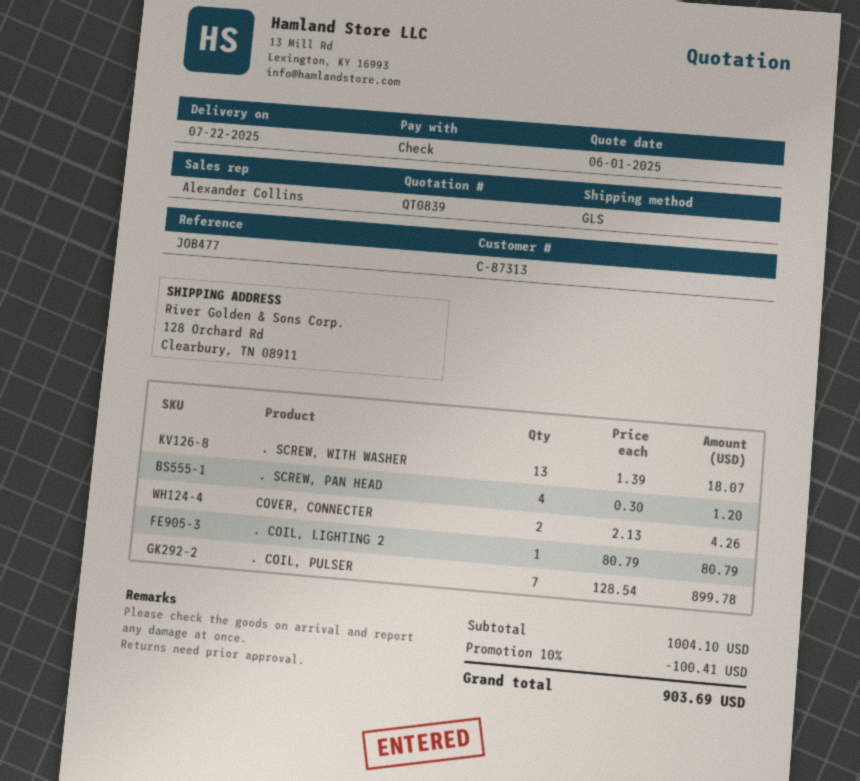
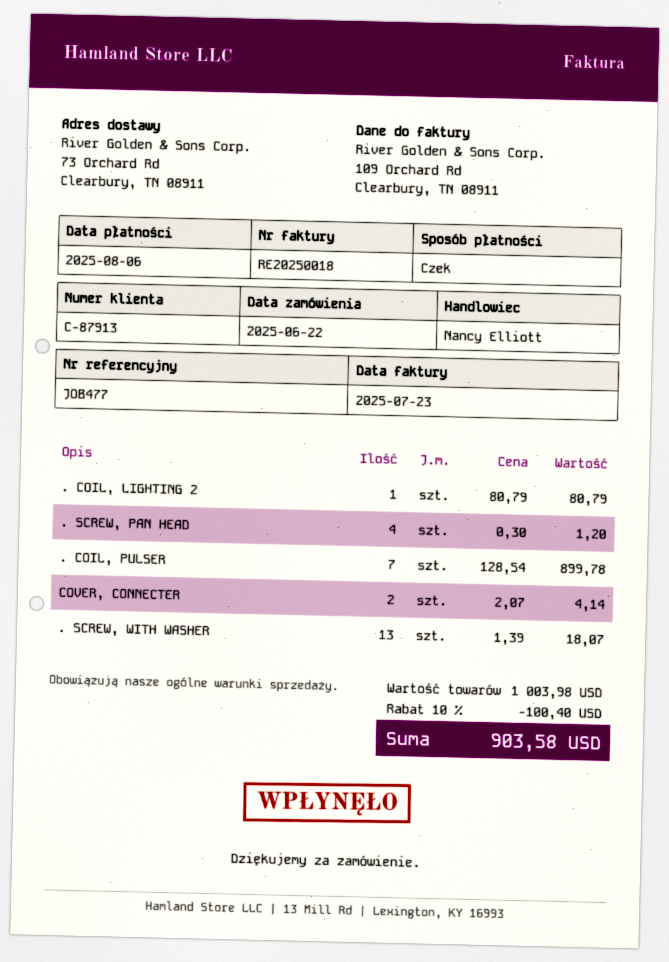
customer number: C-87313 -> C-87913
sales rep: Alexander Collins -> Nancy Elliott
ship to: 128 Orchard Rd, Clearbury, TN 08911 -> 73 Orchard Rd, Clearbury, TN 08911
COVER, CONNECTER: 2 x 2.13 = 4.26 -> 2 x 2.07 = 4.14
subtotal: 1004.10 -> 1003.98
discount: 10% = 100.41 -> 10% = 100.40
total: 903.69 -> 903.58

